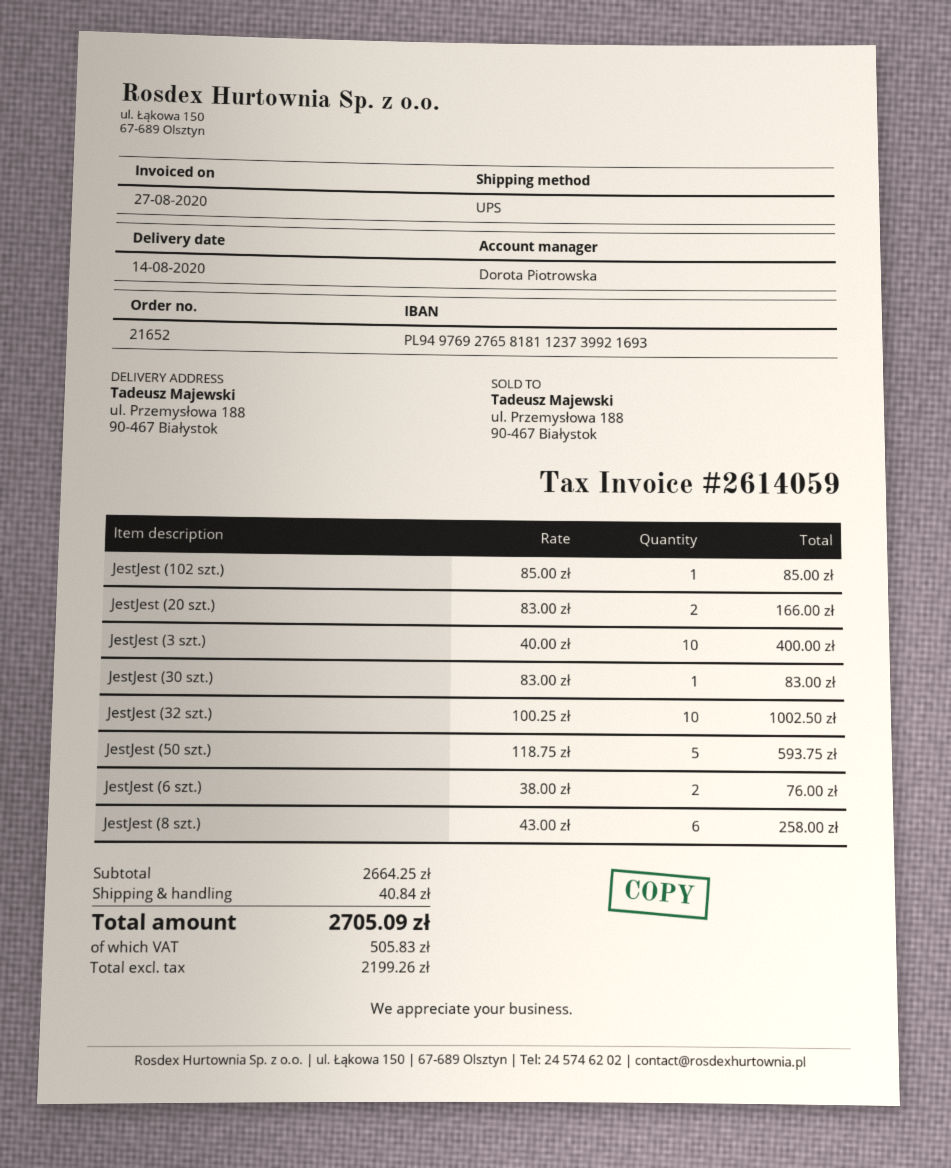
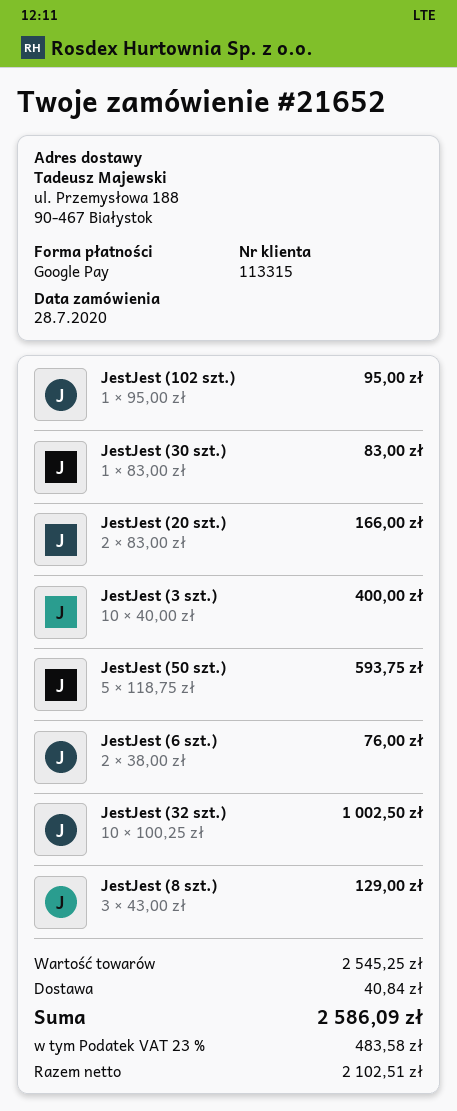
JestJest (102 szt.): 1 x 85.00 = 85.00 -> 1 x 95.00 = 95.00
JestJest (8 szt.): 6 x 43.00 = 258.00 -> 3 x 43.00 = 129.00
subtotal: 2664.25 -> 2545.25
net: 2199.26 -> 2102.51
tax: 505.83 -> 483.58
total: 2705.09 -> 2586.09

